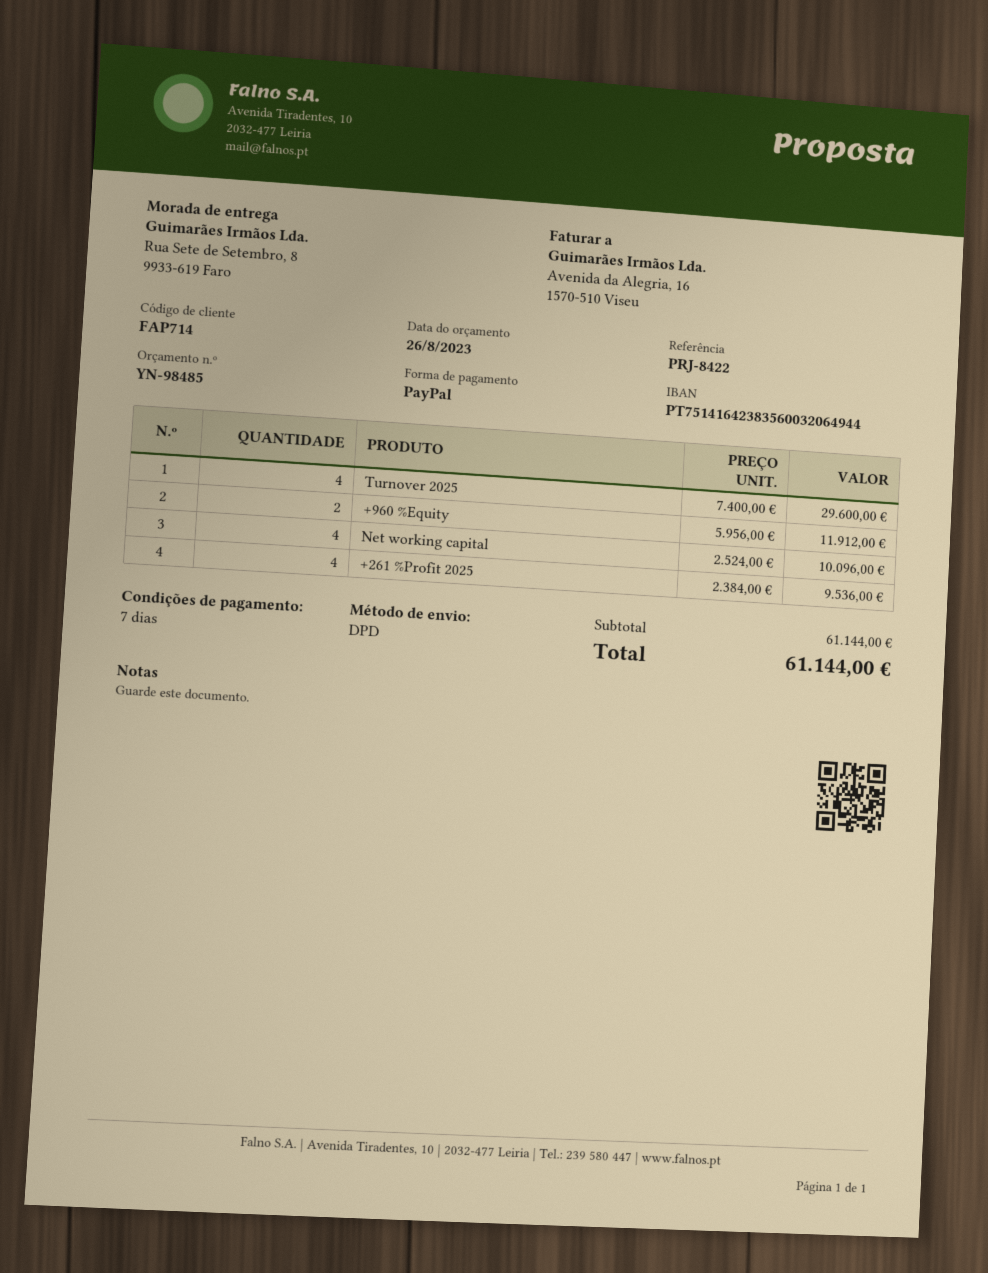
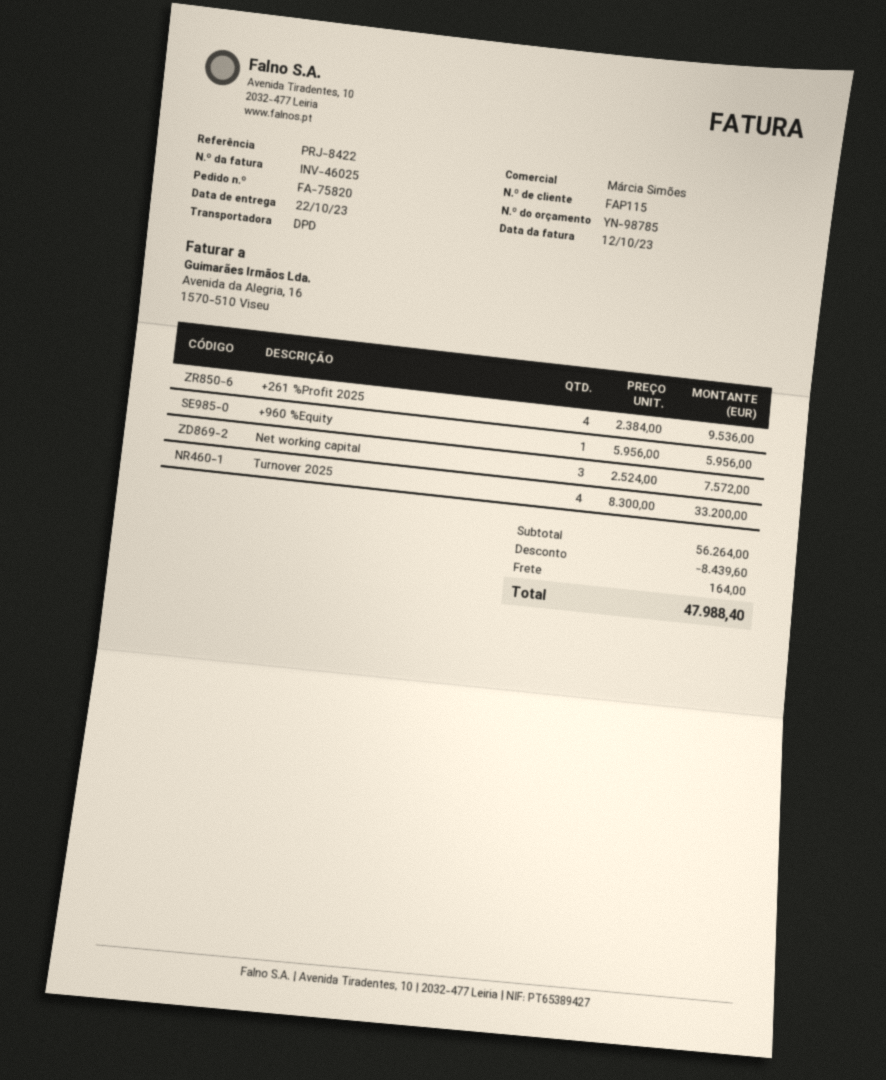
quote number: YN-98485 -> YN-98785
customer number: FAP714 -> FAP115
Turnover 2025: 4 x 7400.00 = 29600.00 -> 4 x 8300.00 = 33200.00
+960 %Equity: 2 x 5956.00 = 11912.00 -> 1 x 5956.00 = 5956.00
Net working capital: 4 x 2524.00 = 10096.00 -> 3 x 2524.00 = 7572.00
subtotal: 61144.00 -> 56264.00
discount: none -> 8439.60
shipping: none -> 164.00
total: 61144.00 -> 47988.40

